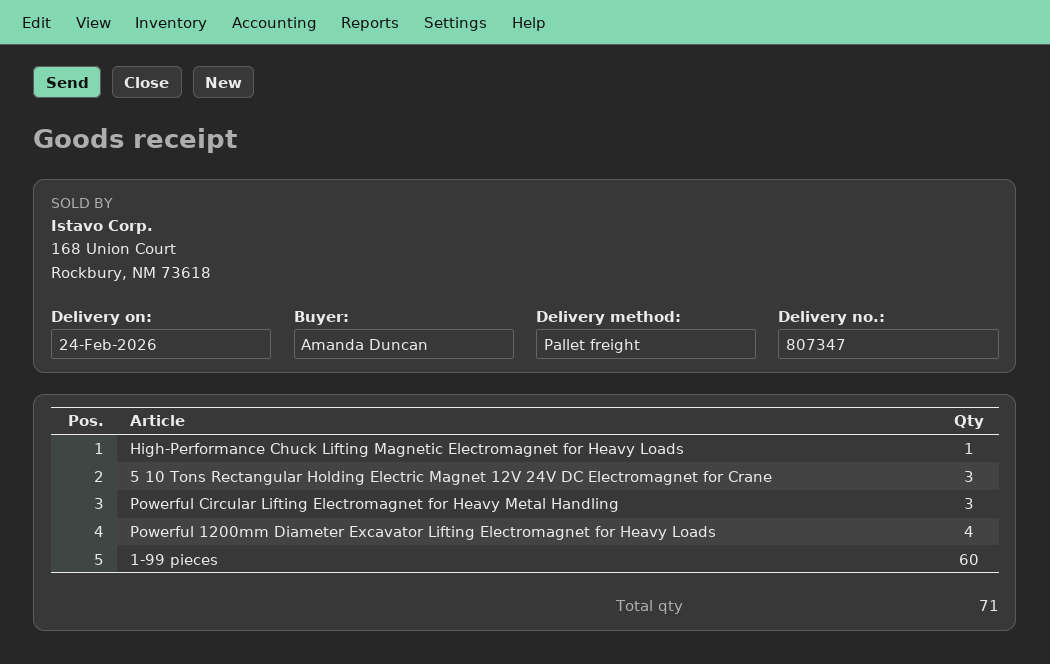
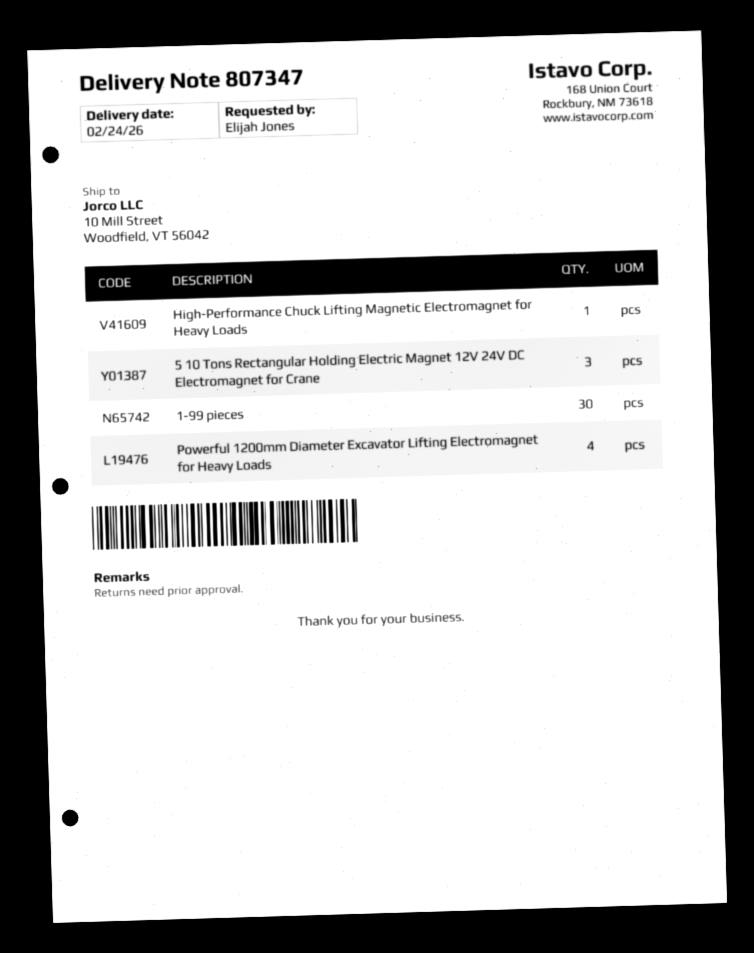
ordered by: Amanda Duncan -> Elijah Jones
Powerful Circular Lifting Electromagnet for Heavy Metal Handling: 3 -> none
1-99 pieces: 60 -> 30

